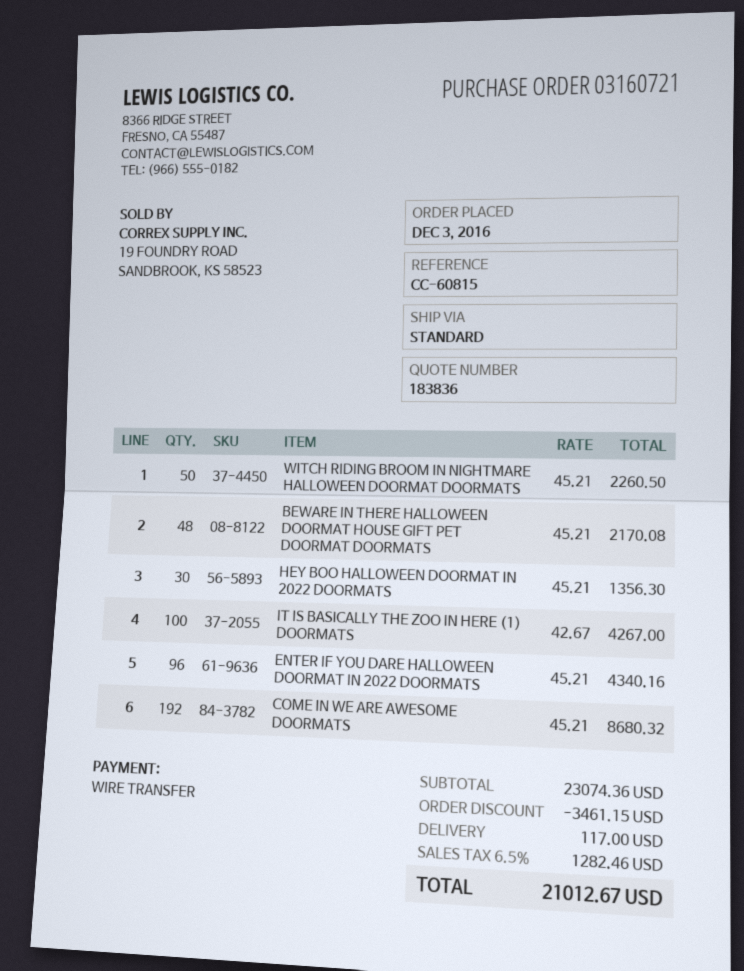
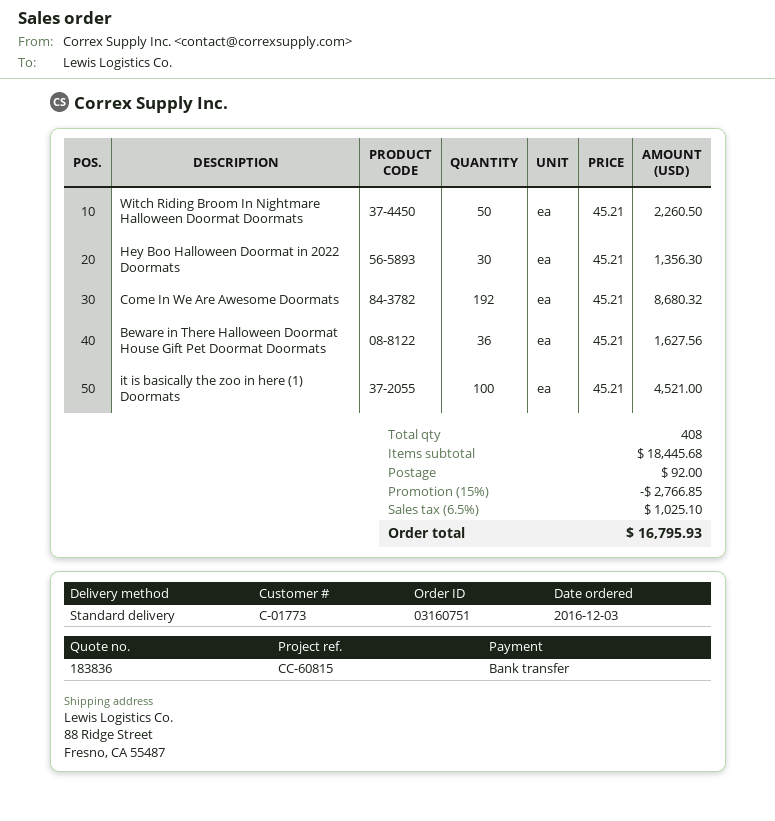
order number: 03160721 -> 03160751
BEWARE IN THERE HALLOWEEN DOORMAT HOUSE GIFT PET DOORMAT DOORMATS: 48 x 45.21 = 2170.08 -> 36 x 45.21 = 1627.56
IT IS BASICALLY THE ZOO IN HERE (1) DOORMATS: 100 x 42.67 = 4267.00 -> 100 x 45.21 = 4521.00
ENTER IF YOU DARE HALLOWEEN DOORMAT IN 2022 DOORMATS: 96 x 45.21 = 4340.16 -> none
subtotal: 23074.36 -> 18445.68
discount: 3461.15 -> 2766.85
shipping: 117.00 -> 92.00
tax: 6.5% = 1282.46 -> 6.5% = 1025.10
total: 21012.67 -> 16795.93

